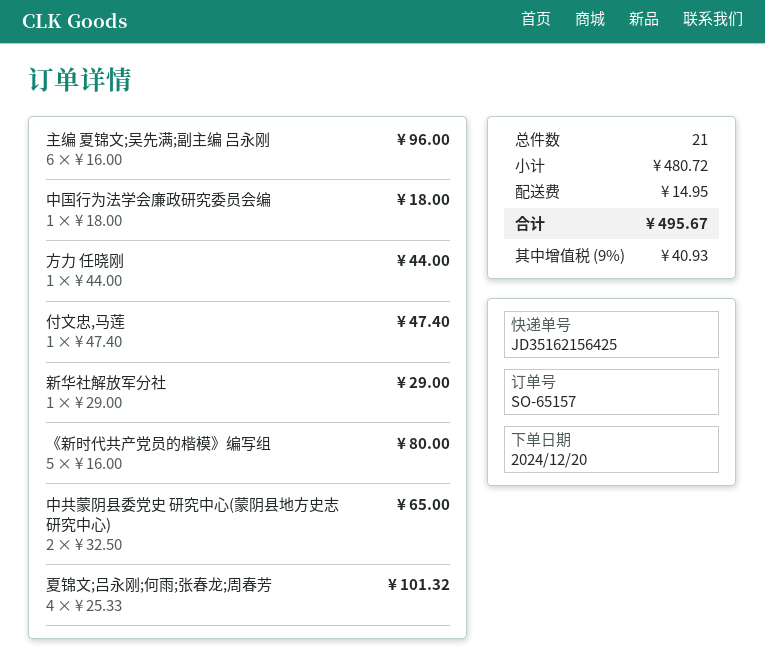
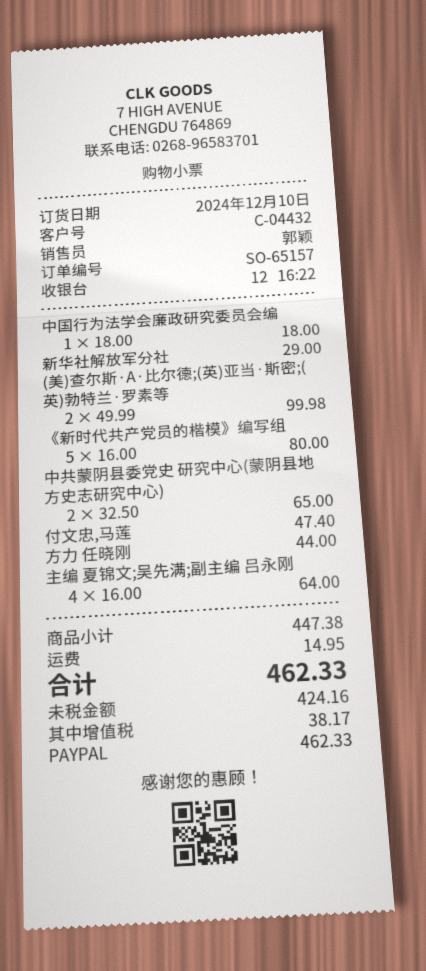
order date: 2024-12-20 -> 2024-12-10
主编 夏锦文;吴先满;副主编 吕永刚: 6 x 16.00 = 96.00 -> 4 x 16.00 = 64.00
夏锦文;吕永刚;何雨;张春龙;周春芳: 4 x 25.33 = 101.32 -> none
(美)查尔斯·A·比尔德;(英)亚当·斯密;(英)勃特兰·罗素等: none -> 2 x 49.99 = 99.98
subtotal: 480.72 -> 447.38
tax: 40.93 -> 38.17
total: 495.67 -> 462.33

